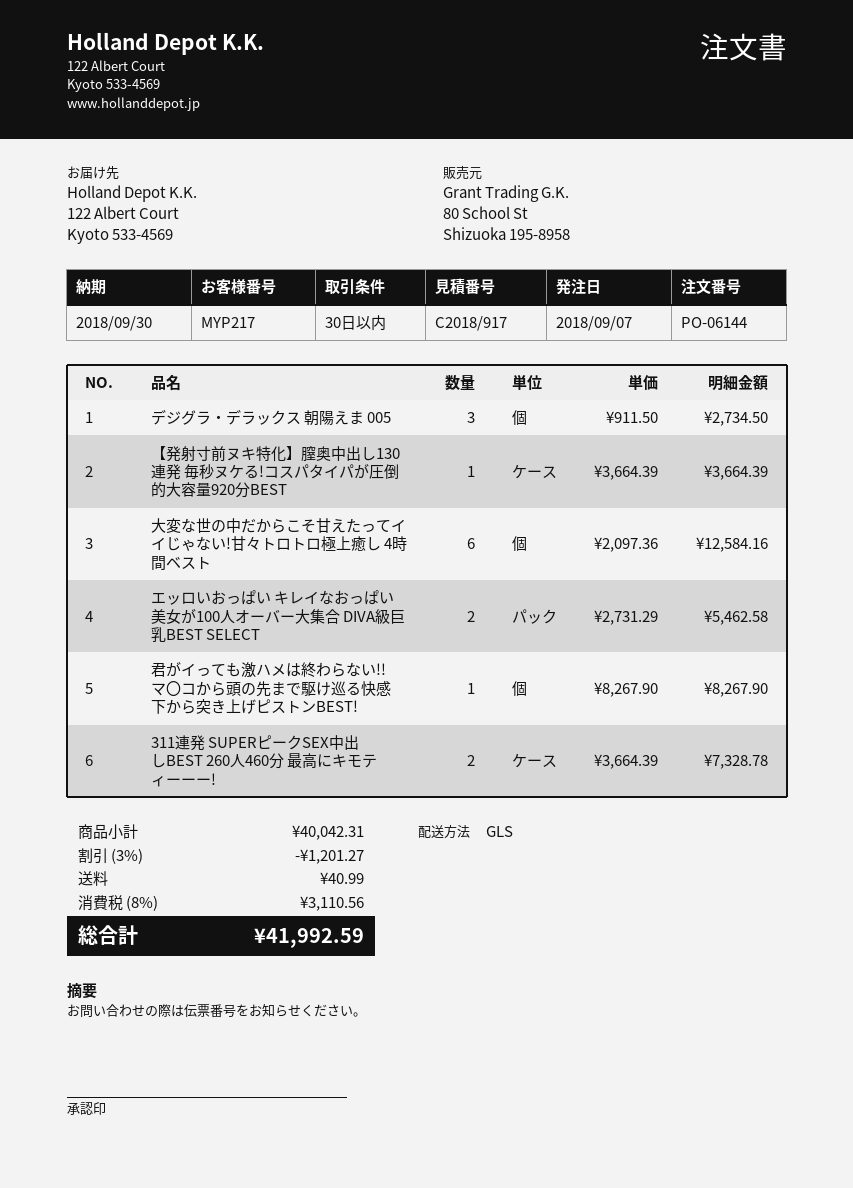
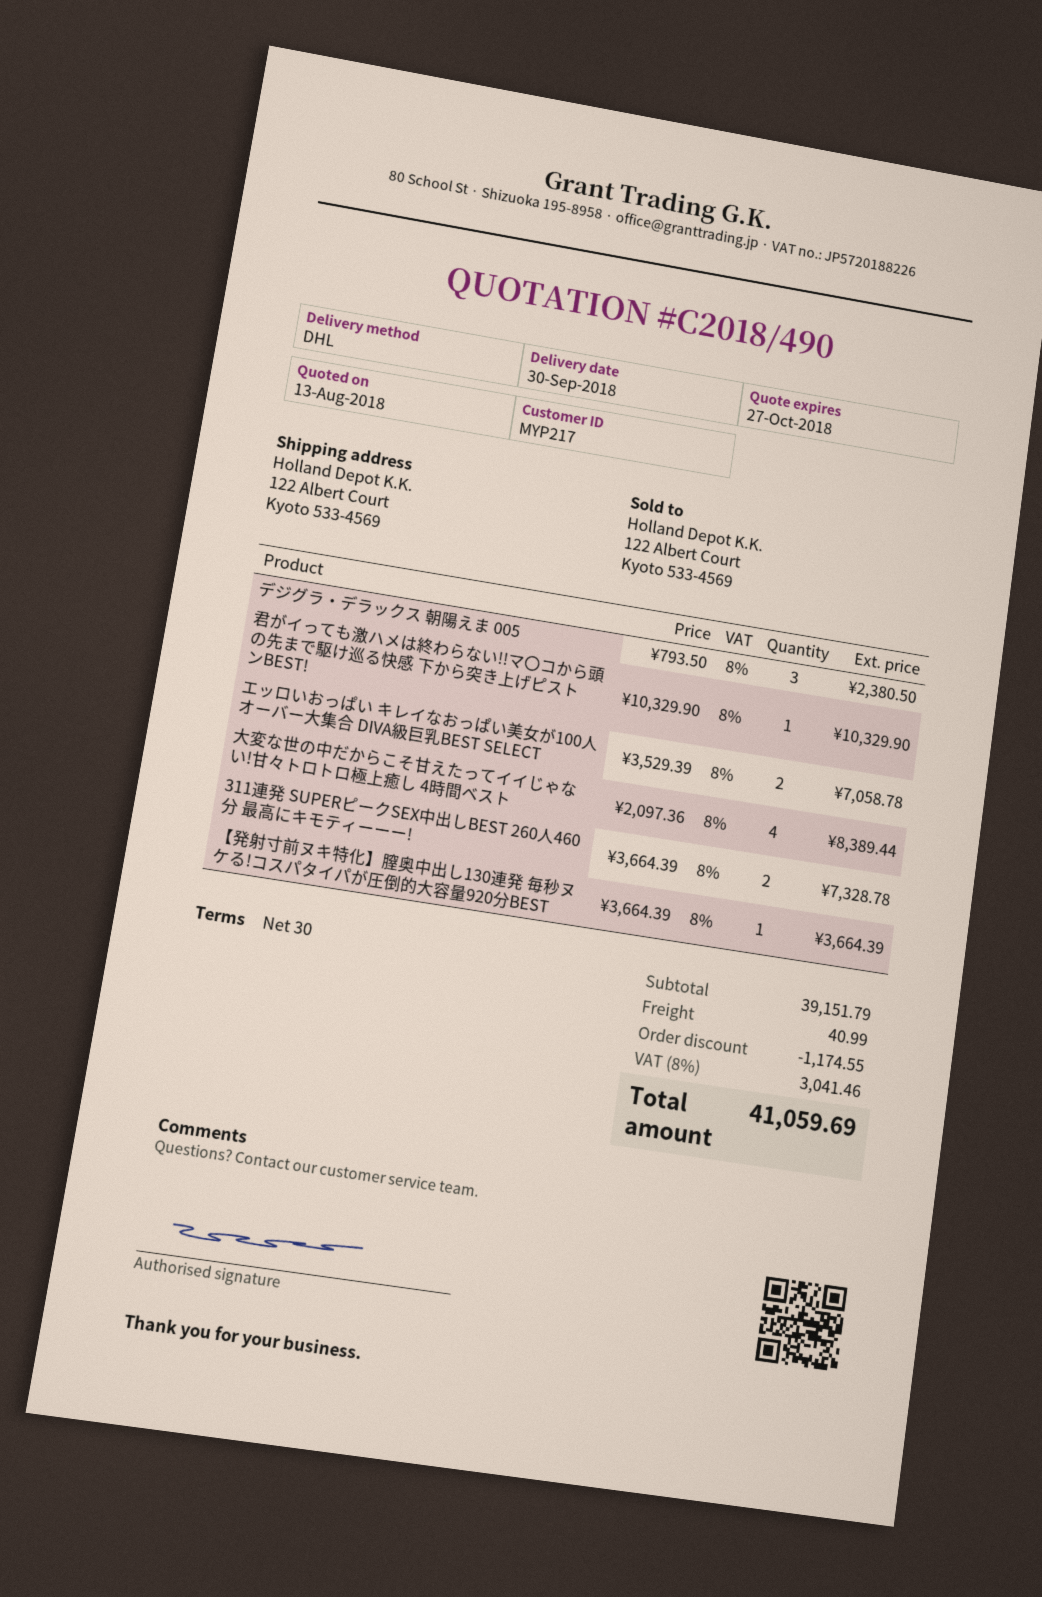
quote number: C2018/917 -> C2018/490
shipping method: GLS -> DHL
デジグラ・デラックス 朝陽えま 005: 3 x 911.50 = 2734.50 -> 3 x 793.50 = 2380.50
大変な世の中だからこそ甘えたってイイじゃない!甘々トロトロ極上癒し 4時間ベスト: 6 x 2097.36 = 12584.16 -> 4 x 2097.36 = 8389.44
エッロいおっぱい キレイなおっぱい美女が100人オーバー大集合 DIVA級巨乳BEST SELECT: 2 x 2731.29 = 5462.58 -> 2 x 3529.39 = 7058.78
君がイっても激ハメは終わらない!!マ〇コから頭の先まで駆け巡る快感 下から突き上げピストンBEST!: 1 x 8267.90 = 8267.90 -> 1 x 10329.90 = 10329.90
subtotal: 40042.31 -> 39151.79
discount: 1201.27 -> 1174.55
tax: 8% = 3110.56 -> 8% = 3041.46
total: 41992.59 -> 41059.69

